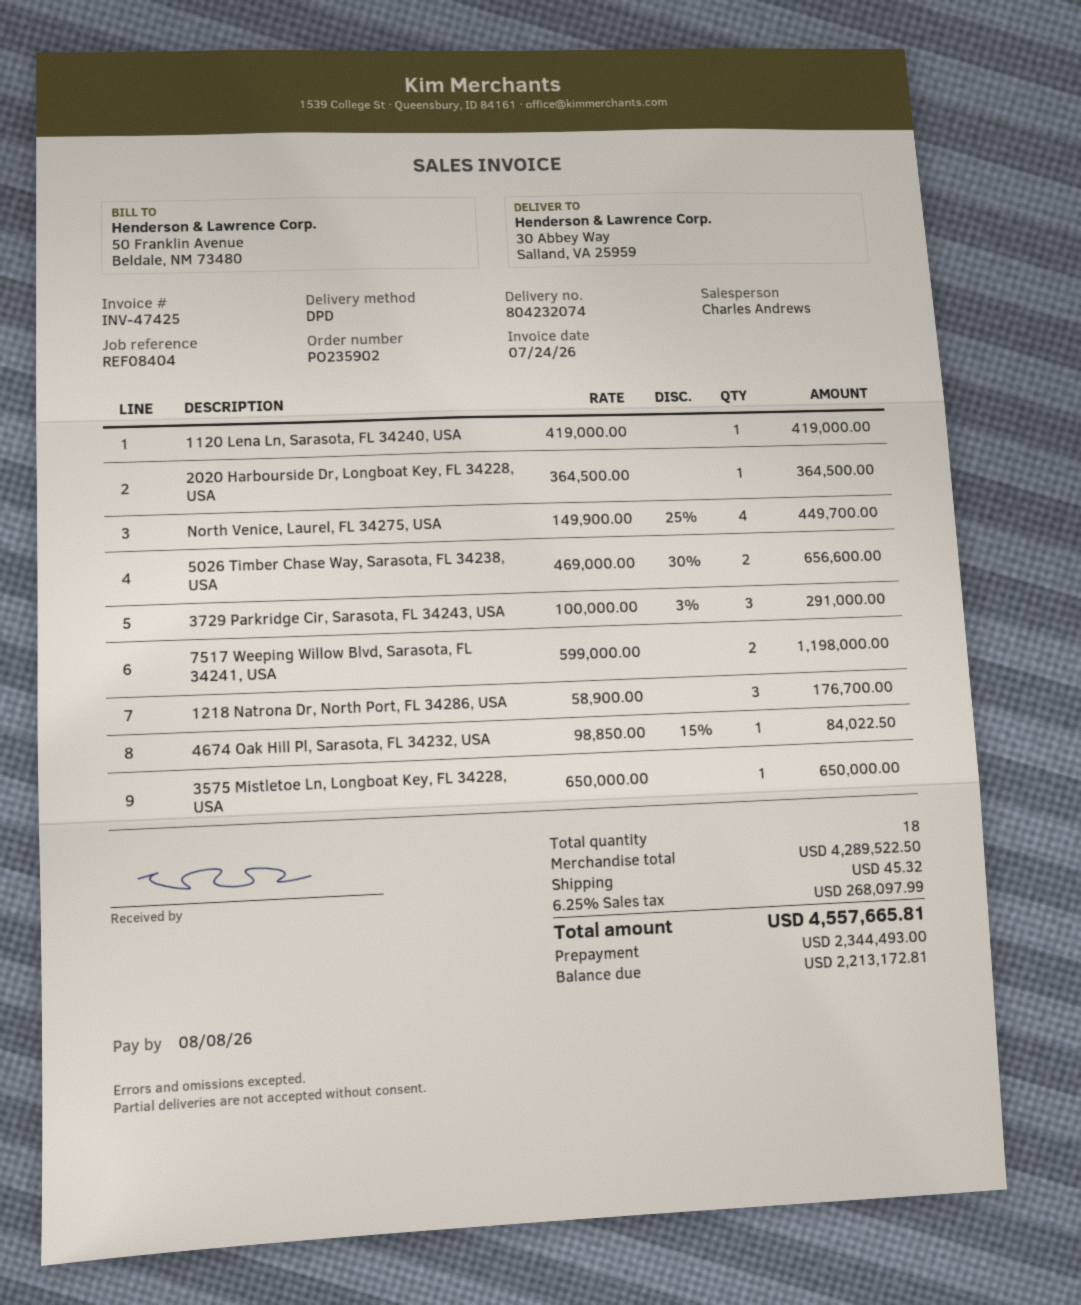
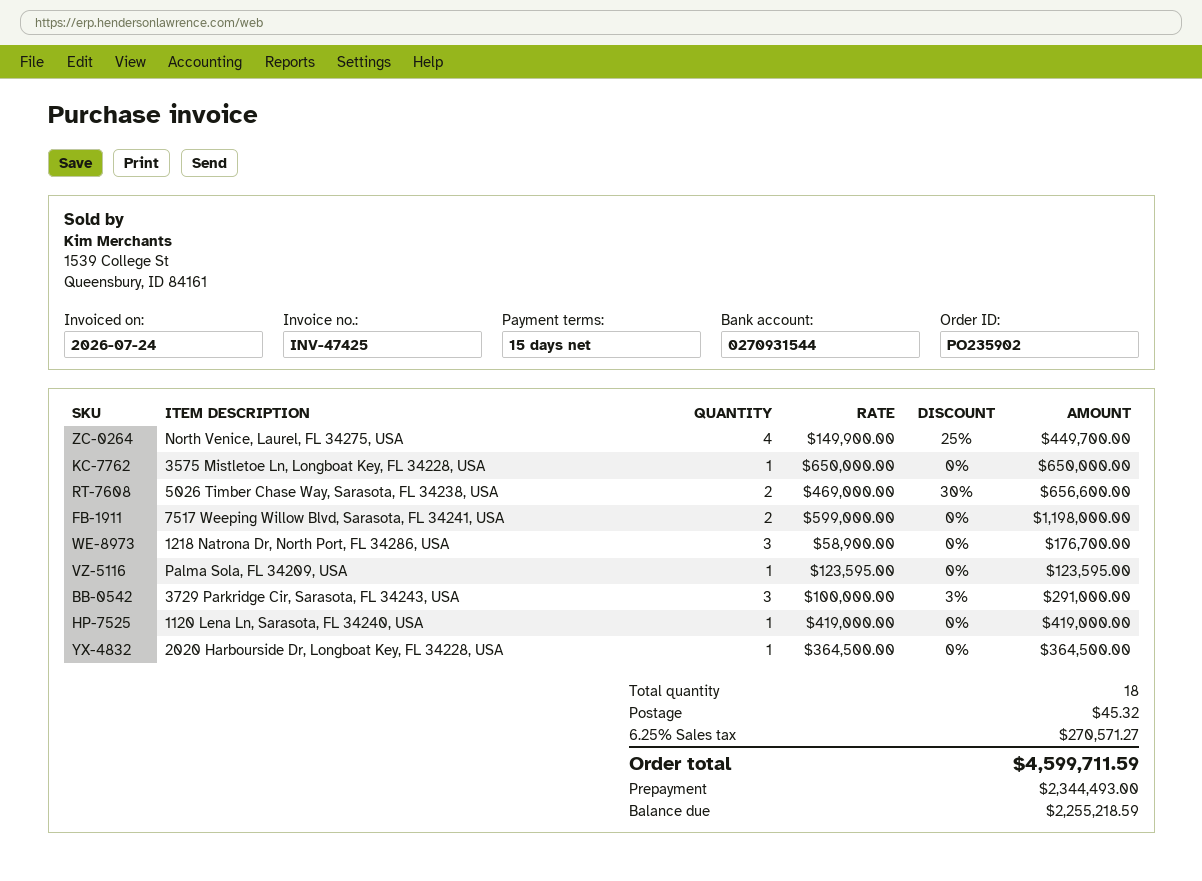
4674 Oak Hill Pl, Sarasota, FL 34232, USA: 1 x 98850.00 - 15% = 84022.50 -> none
Palma Sola, FL 34209, USA: none -> 1 x 123595.00 = 123595.00
tax: 6.25% = 268097.99 -> 6.25% = 270571.27
total: 4557665.81 -> 4599711.59
balance: 2213172.81 -> 2255218.59

